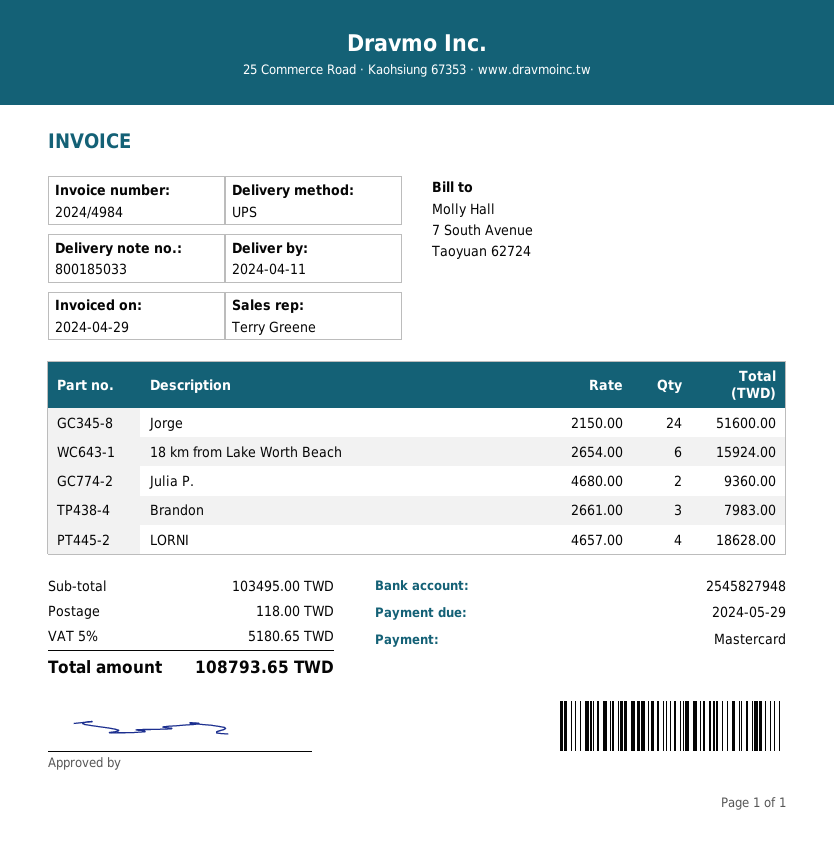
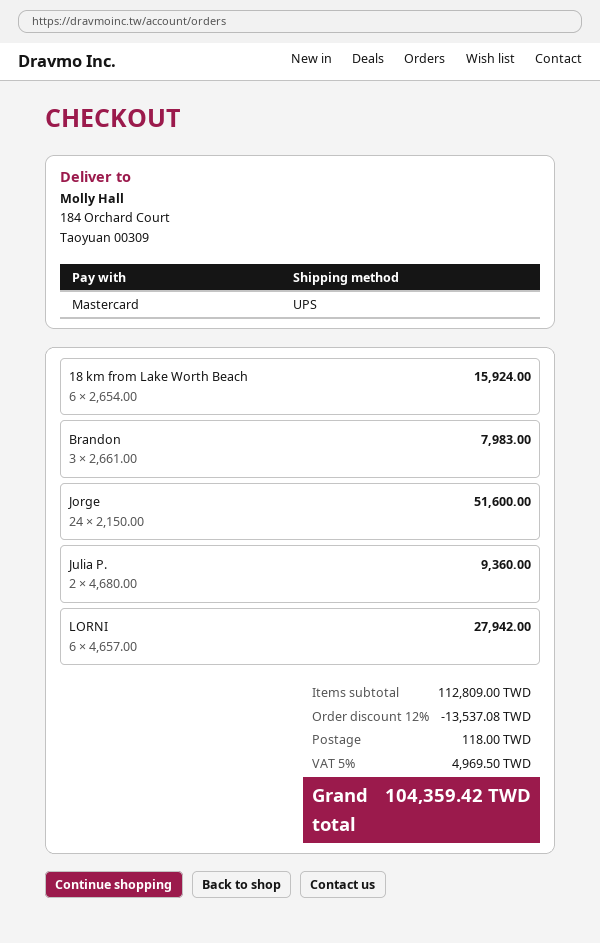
LORNI: 4 x 4657.00 = 18628.00 -> 6 x 4657.00 = 27942.00
subtotal: 103495.00 -> 112809.00
discount: none -> 12% = 13537.08
tax: 5% = 5180.65 -> 5% = 4969.50
total: 108793.65 -> 104359.42

